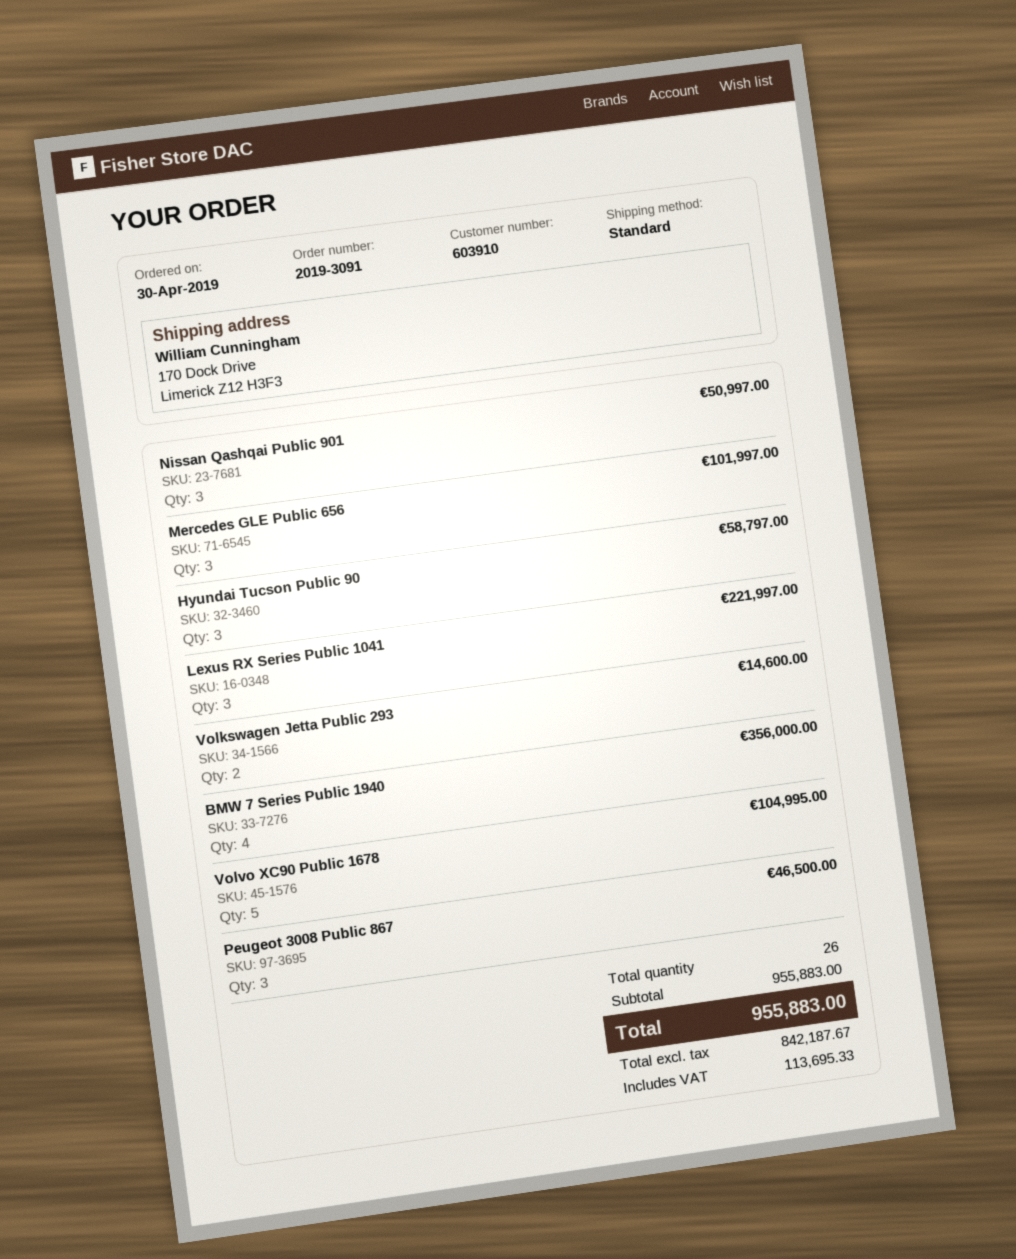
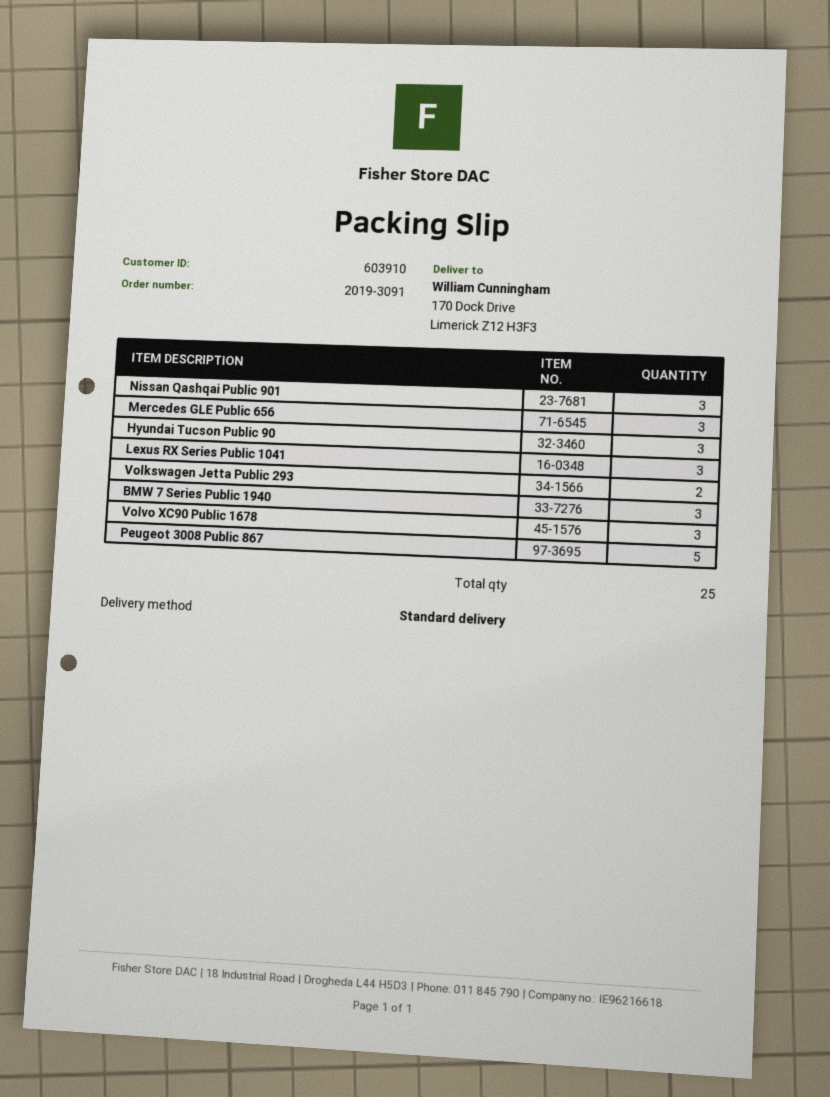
BMW 7 Series Public 1940: 4 -> 3
Volvo XC90 Public 1678: 5 -> 3
Peugeot 3008 Public 867: 3 -> 5
total quantity: 26 -> 25

